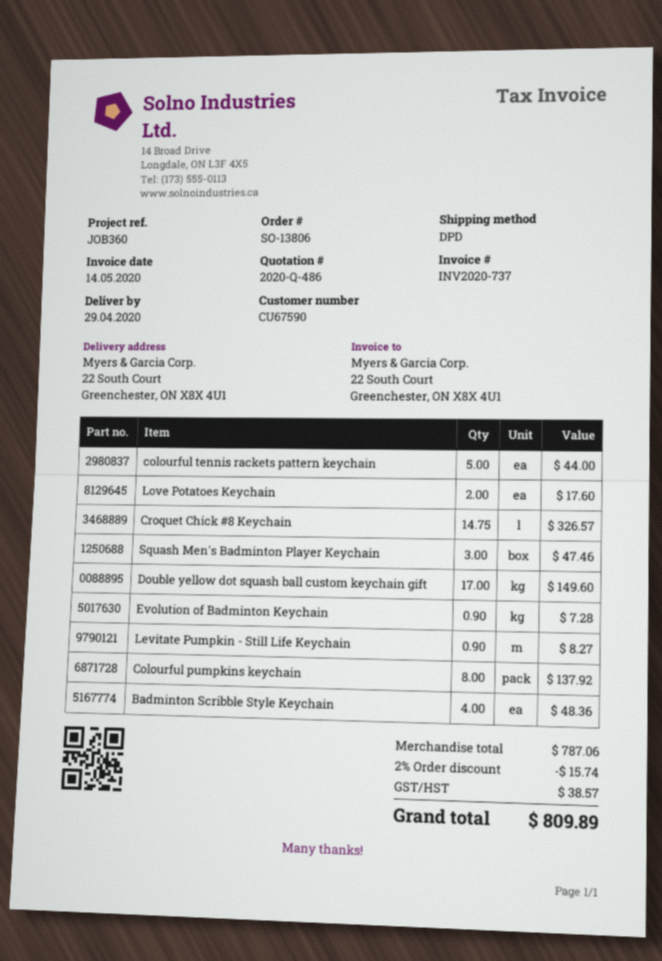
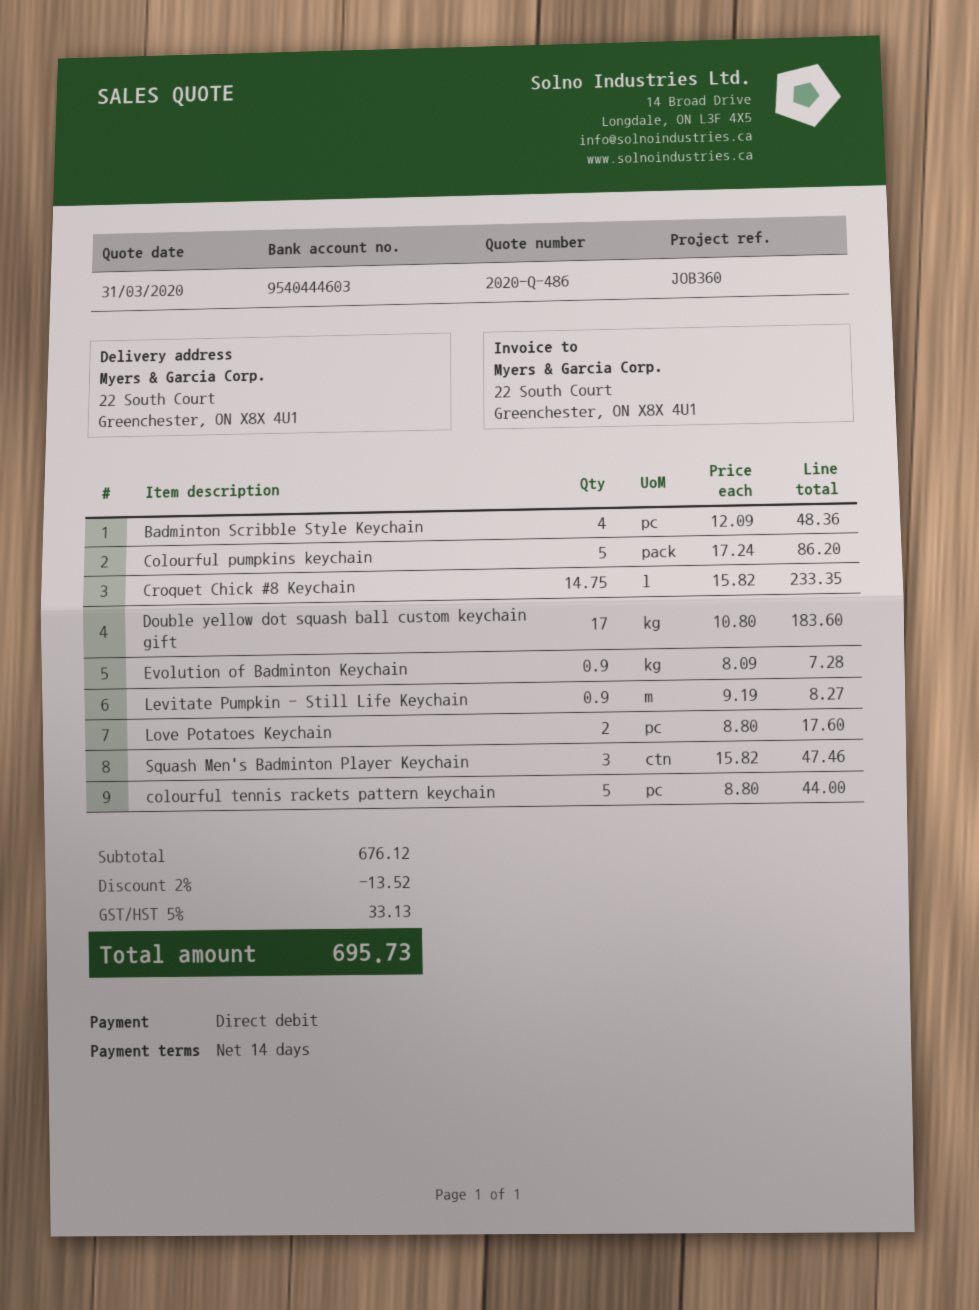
Croquet Chick #8 Keychain: 14.75 for 326.57 -> 14.75 for 233.35
Double yellow dot squash ball custom keychain gift: 17 for 149.60 -> 17 for 183.60
Colourful pumpkins keychain: 8 for 137.92 -> 5 for 86.20
subtotal: 787.06 -> 676.12
discount: 2% = 15.74 -> 2% = 13.52
tax: 38.57 -> 33.13
total: 809.89 -> 695.73

